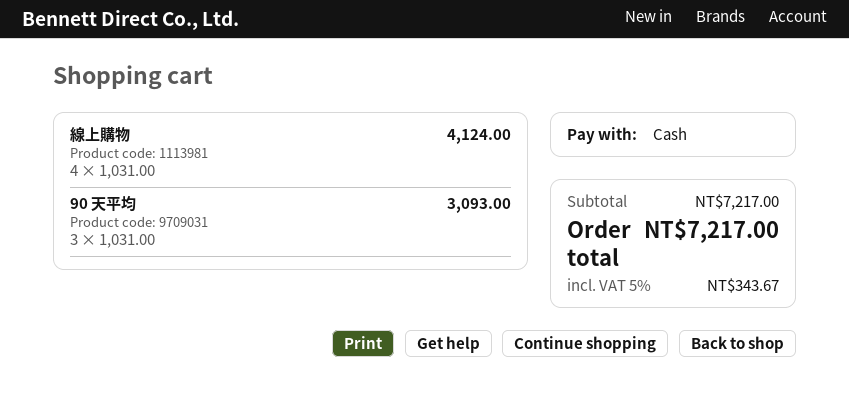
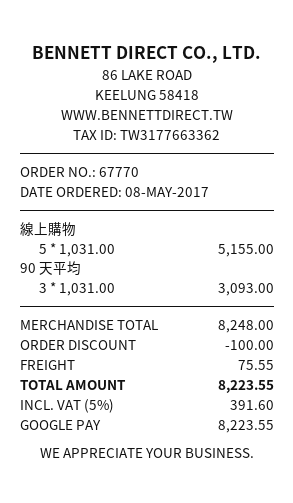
payment method: cash -> Google Pay
線上購物: 4 x 1031.00 = 4124.00 -> 5 x 1031.00 = 5155.00
subtotal: 7217.00 -> 8248.00
discount: none -> 100.00
shipping: none -> 75.55
tax: 5% = 343.67 -> 5% = 391.60
total: 7217.00 -> 8223.55

